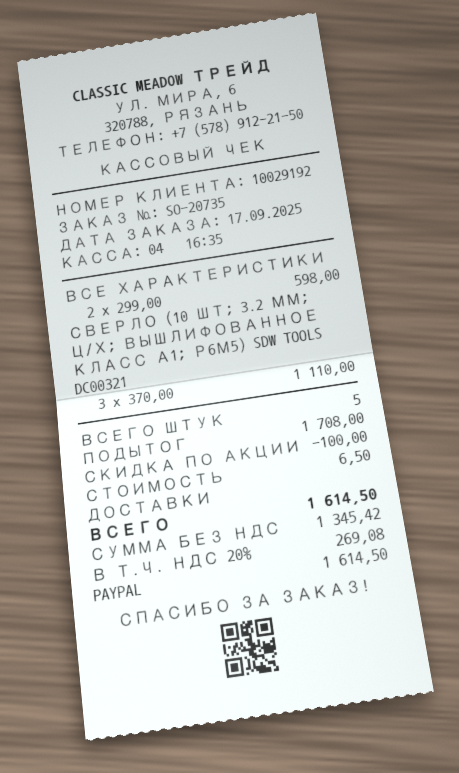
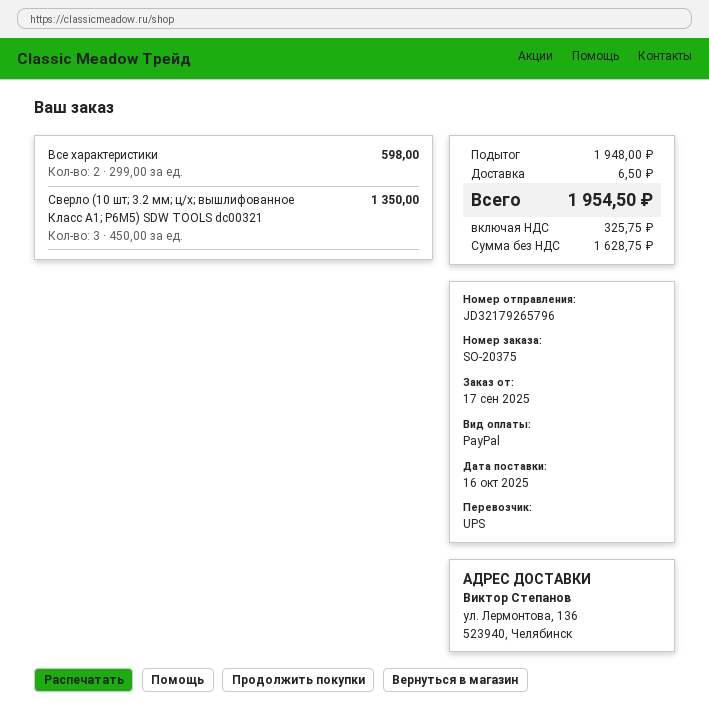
order number: SO-20735 -> SO-20375
СВЕРЛО (10 ШТ; 3.2 ММ; Ц/Х; ВЫШЛИФОВАННОЕ КЛАСС А1; Р6М5) SDW TOOLS DC00321: 3 x 370.00 = 1110.00 -> 3 x 450.00 = 1350.00
subtotal: 1708.00 -> 1948.00
discount: 100.00 -> none
net: 1345.42 -> 1628.75
tax: 269.08 -> 325.75
total: 1614.50 -> 1954.50

